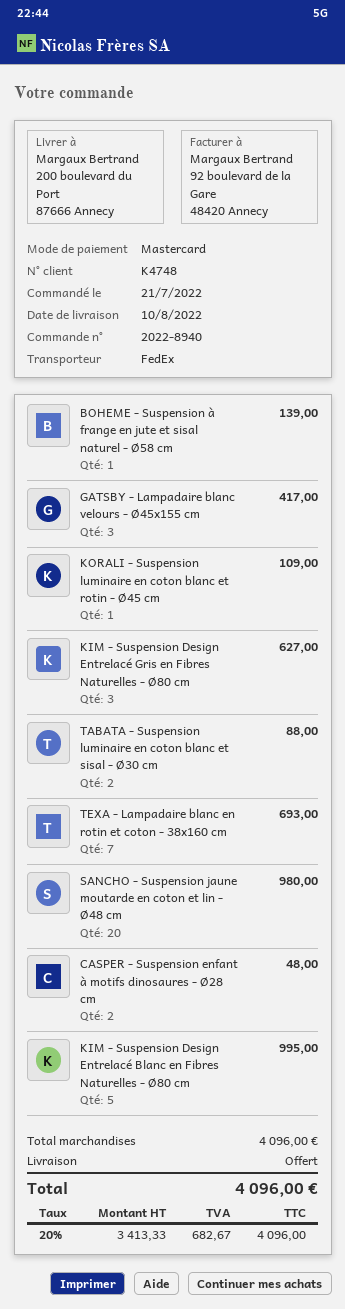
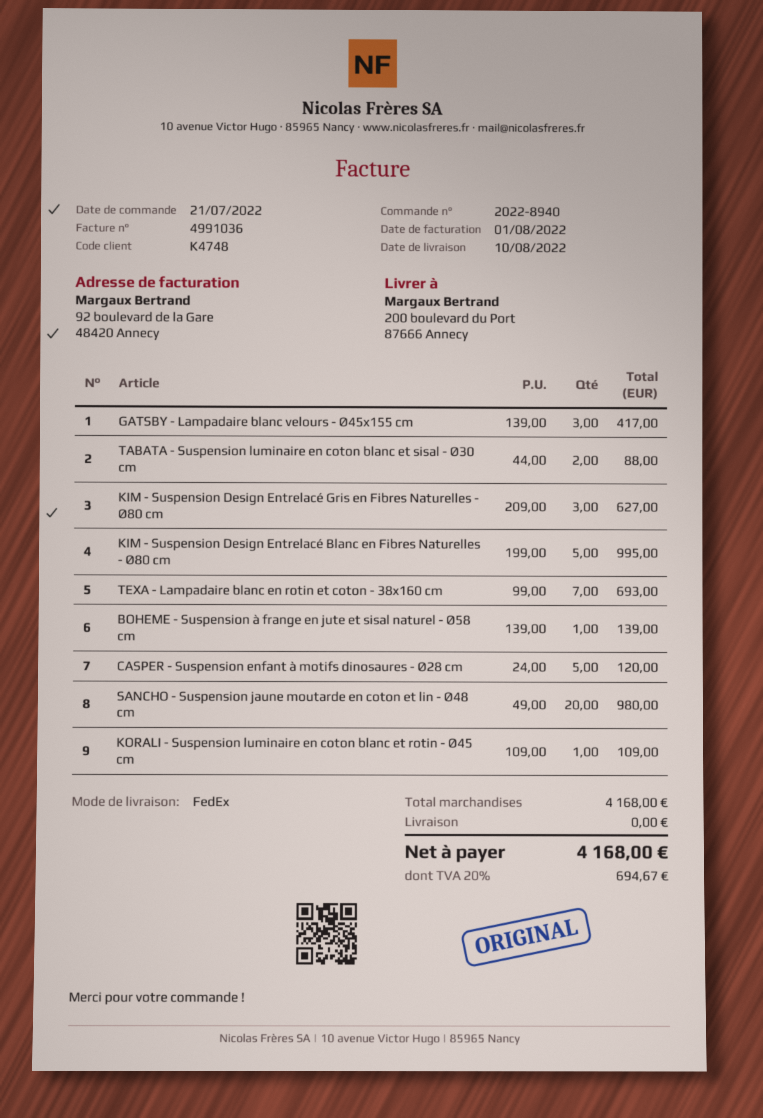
CASPER - Suspension enfant à motifs dinosaures - Ø28 cm: 2 for 48.00 -> 5 for 120.00
subtotal: 4096.00 -> 4168.00
tax: 20% = 682.67 -> 20% = 694.67
total: 4096.00 -> 4168.00

